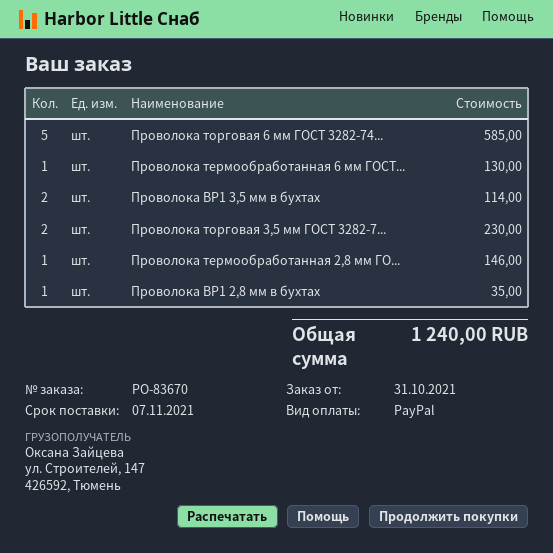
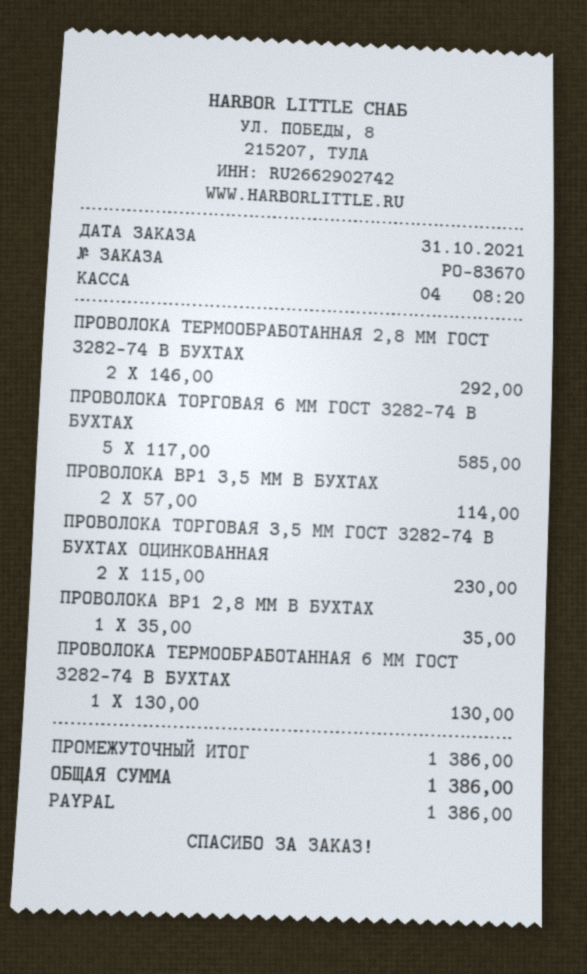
Проволока термообработанная 2,8 мм ГО...: 1 for 146.00 -> 2 for 292.00
total: 1240.00 -> 1386.00

